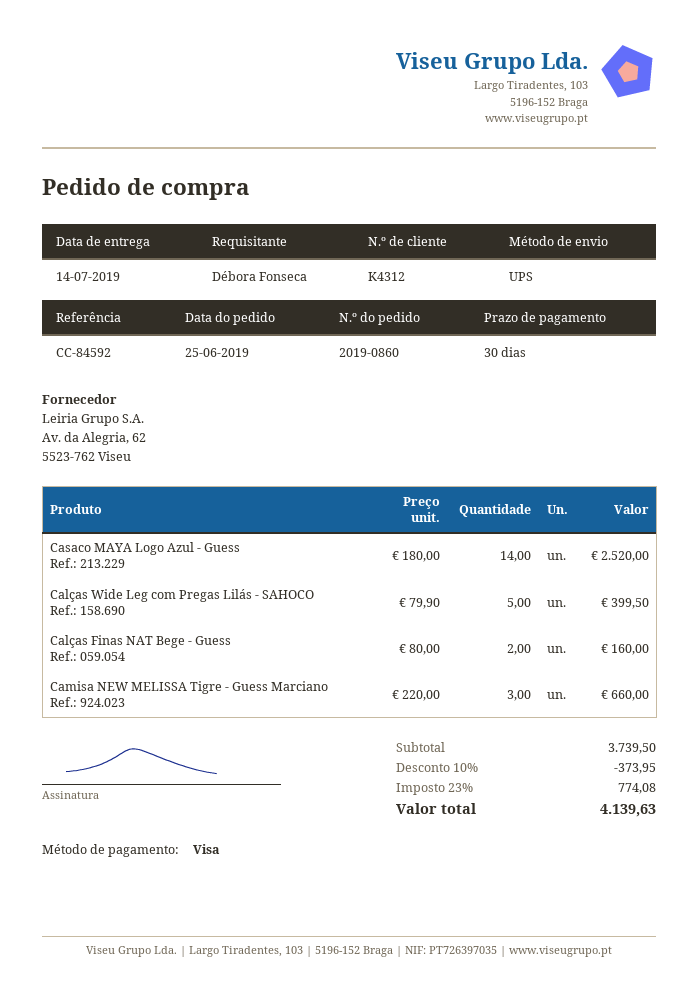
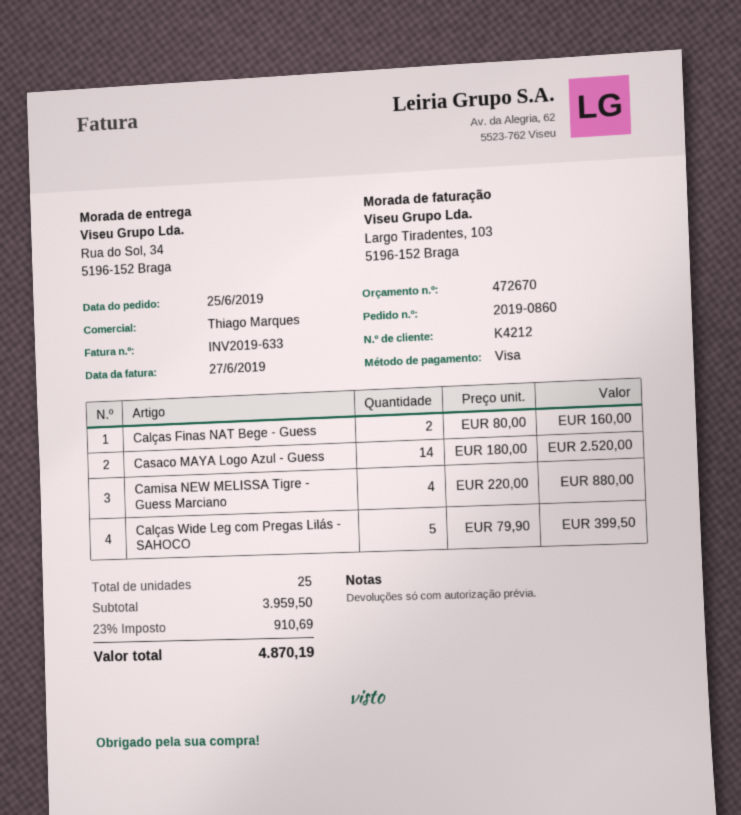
customer number: K4312 -> K4212
Camisa NEW MELISSA Tigre - Guess Marciano: 3 x 220.00 = 660.00 -> 4 x 220.00 = 880.00
subtotal: 3739.50 -> 3959.50
discount: 10% = 373.95 -> none
tax: 23% = 774.08 -> 23% = 910.69
total: 4139.63 -> 4870.19

